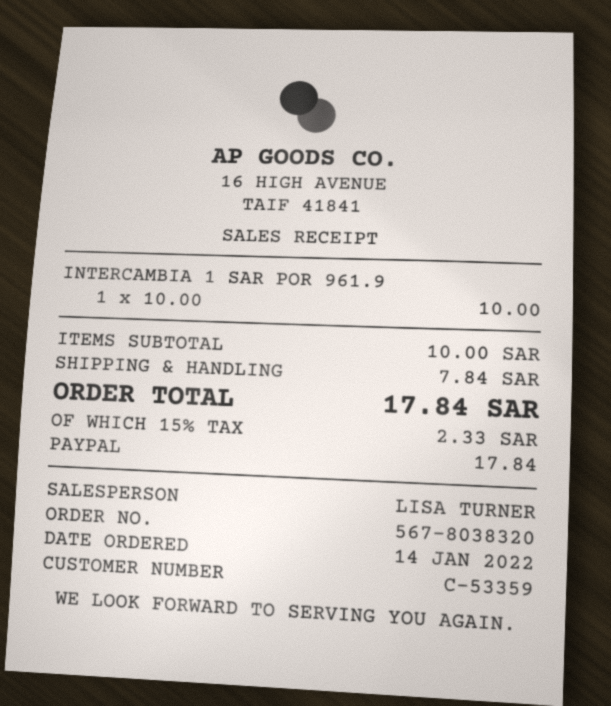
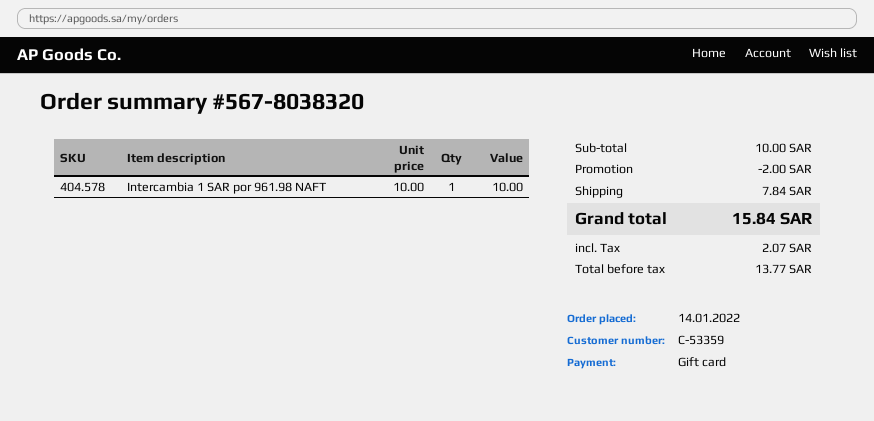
payment method: PayPal -> gift card
discount: none -> 2.00
tax: 2.33 -> 2.07
total: 17.84 -> 15.84

